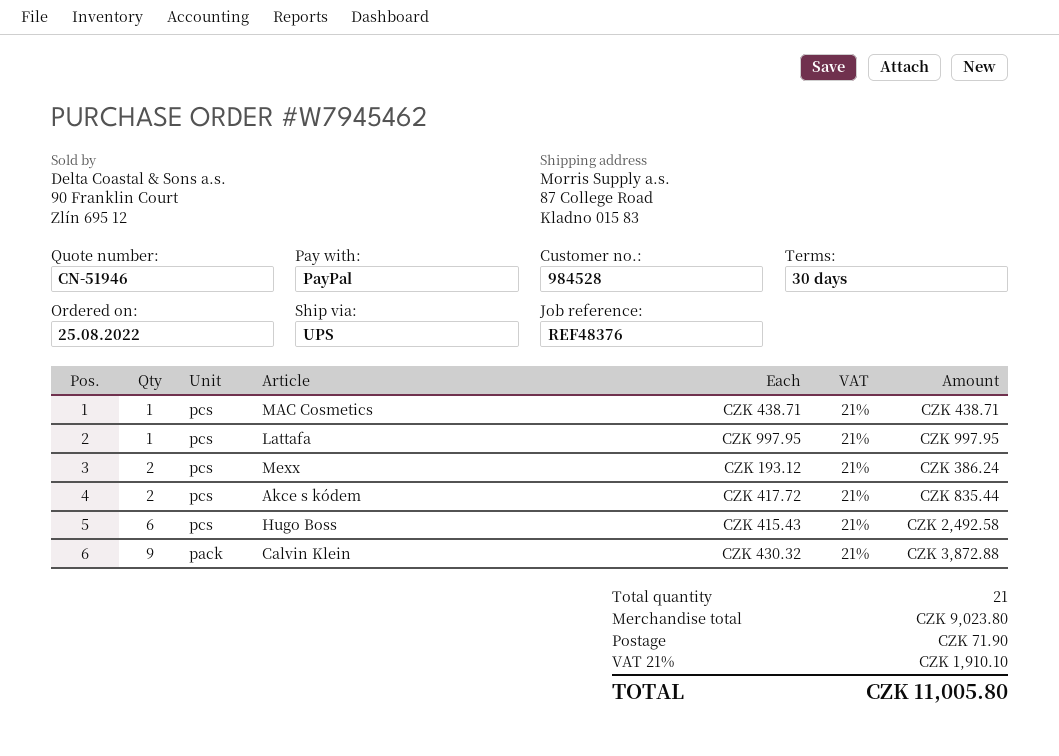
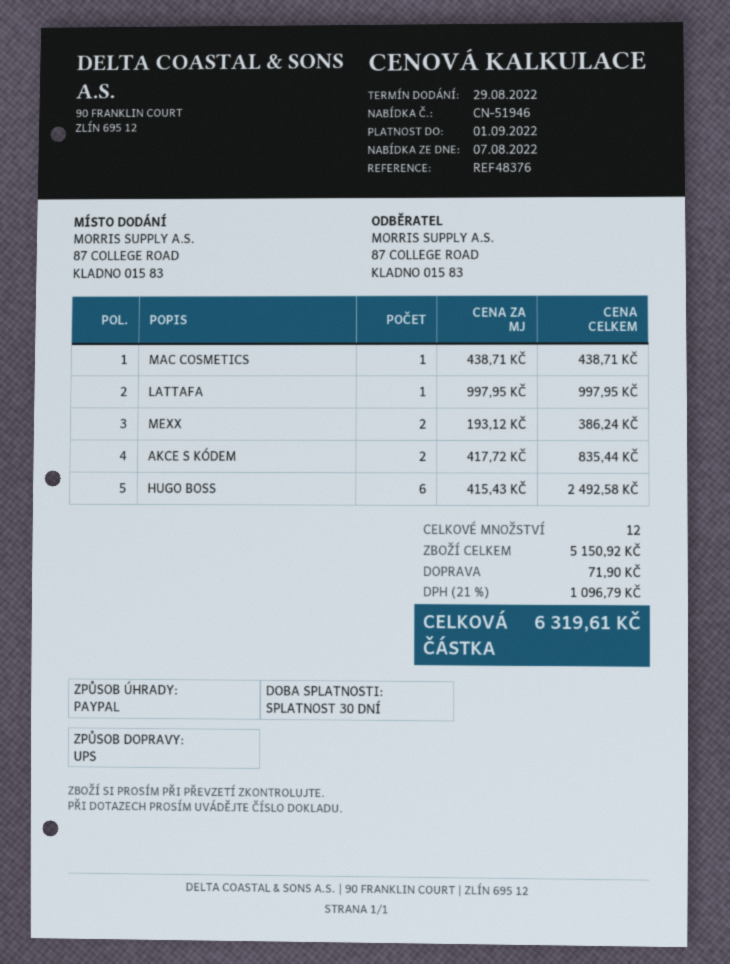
Calvin Klein: 9 x 430.32 = 3872.88 -> none
total quantity: 21 -> 12
subtotal: 9023.80 -> 5150.92
tax: 21% = 1910.10 -> 21% = 1096.79
total: 11005.80 -> 6319.61

